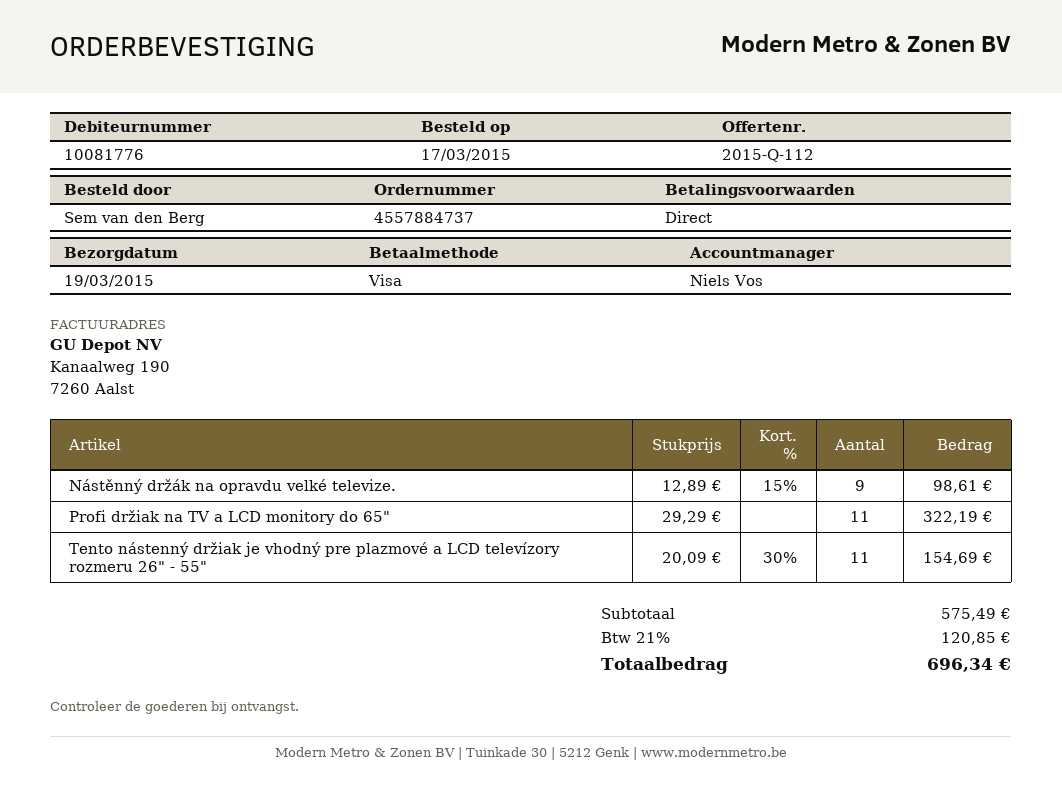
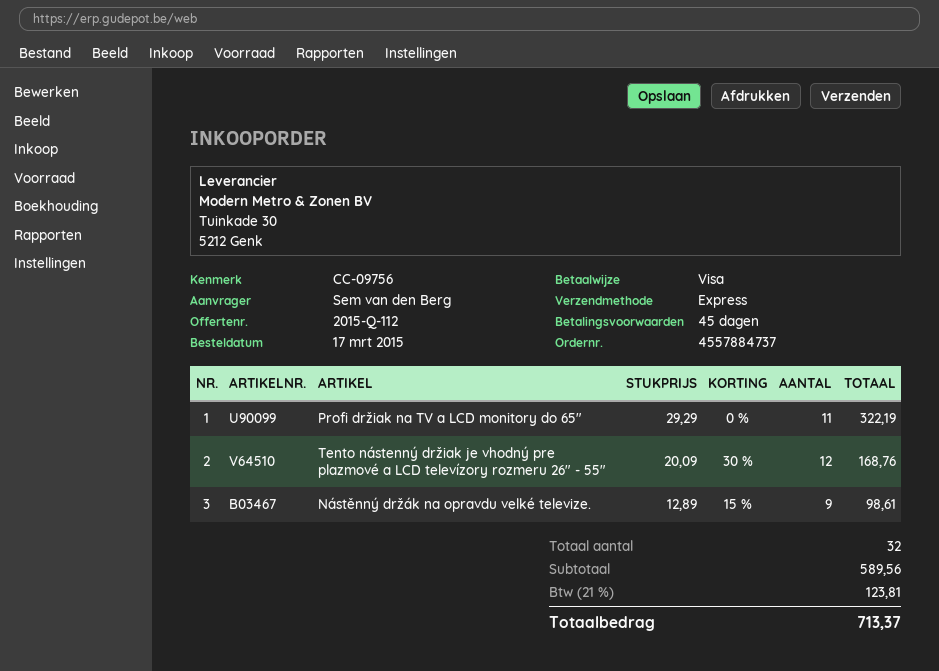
payment terms: on receipt -> 45 days
Tento nástenný držiak je vhodný pre plazmové a LCD televízory rozmeru 26" - 55": 11 x 20.09 - 30% = 154.69 -> 12 x 20.09 - 30% = 168.76
subtotal: 575.49 -> 589.56
tax: 21% = 120.85 -> 21% = 123.81
total: 696.34 -> 713.37

